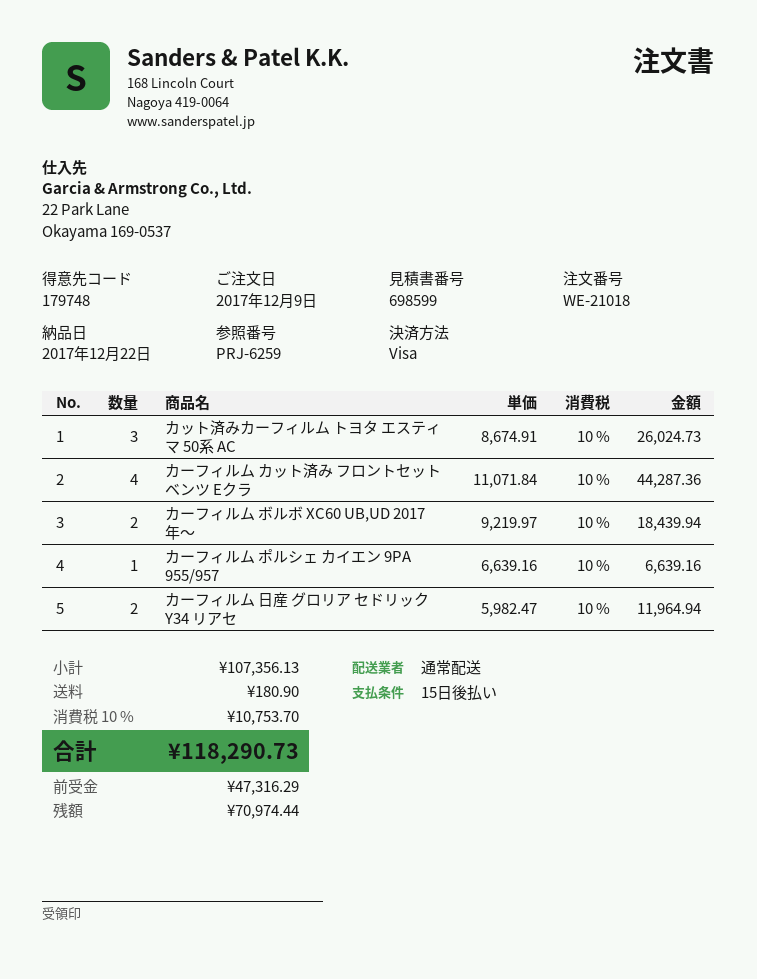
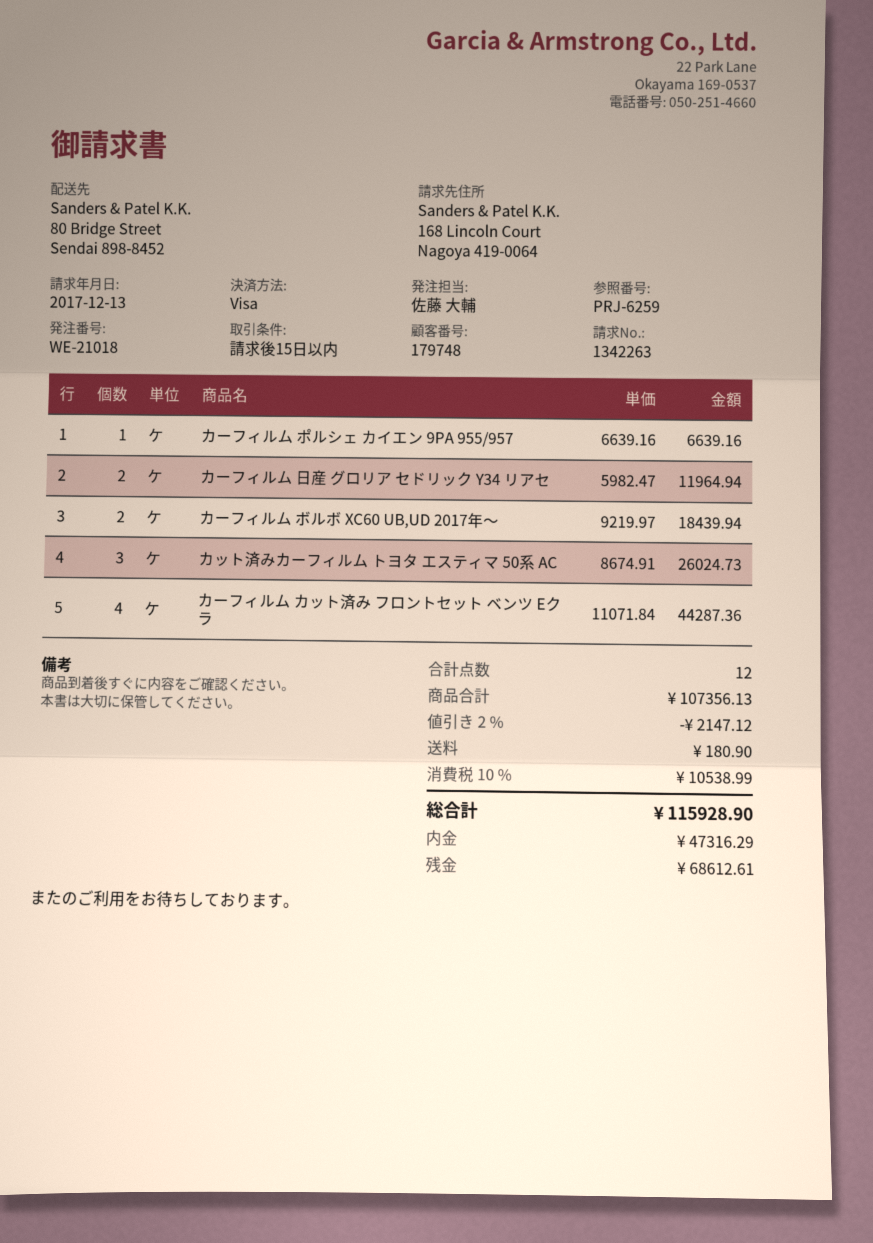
discount: none -> 2% = 2147.12
tax: 10% = 10753.70 -> 10% = 10538.99
total: 118290.73 -> 115928.90
balance: 70974.44 -> 68612.61

